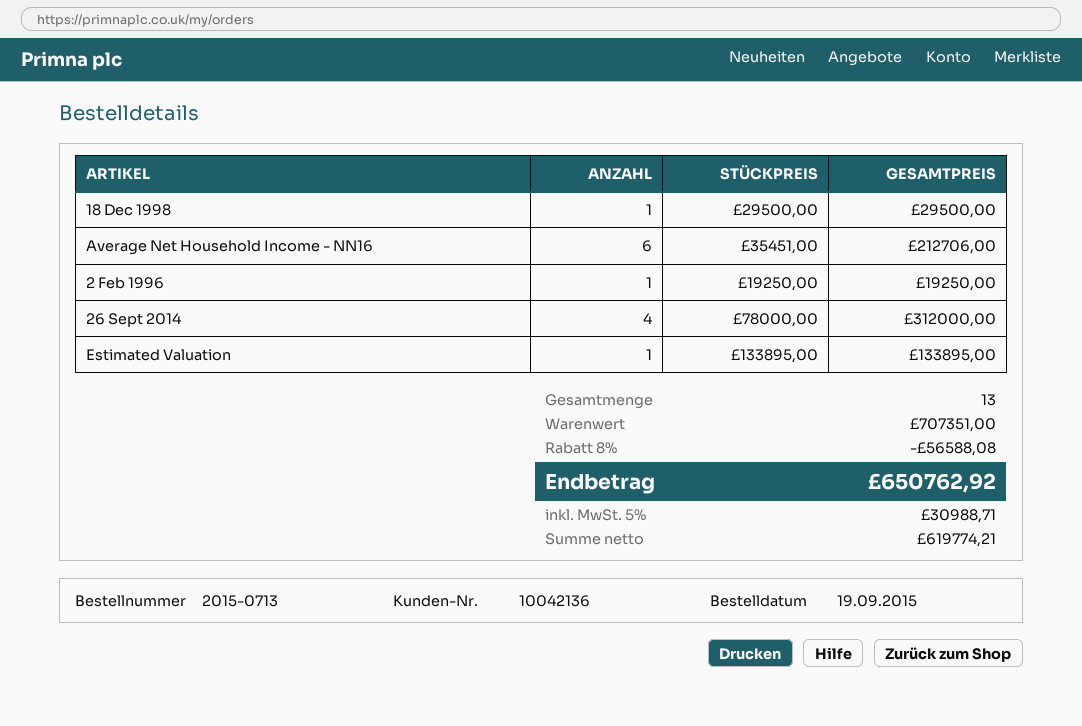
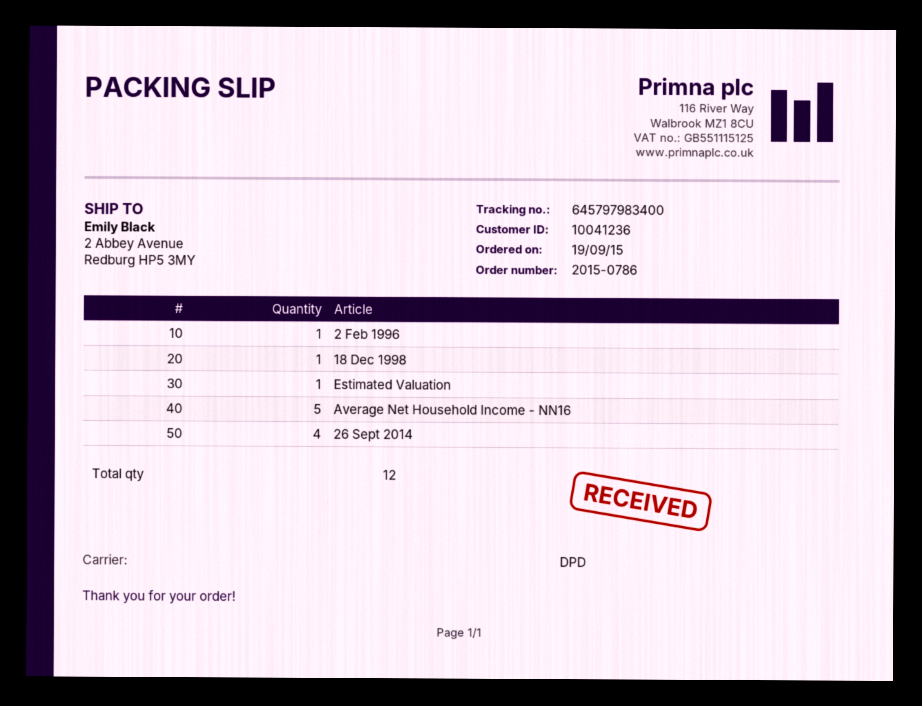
order number: 2015-0713 -> 2015-0786
customer number: 10042136 -> 10041236
Average Net Household Income - NN16: 6 -> 5
total quantity: 13 -> 12

